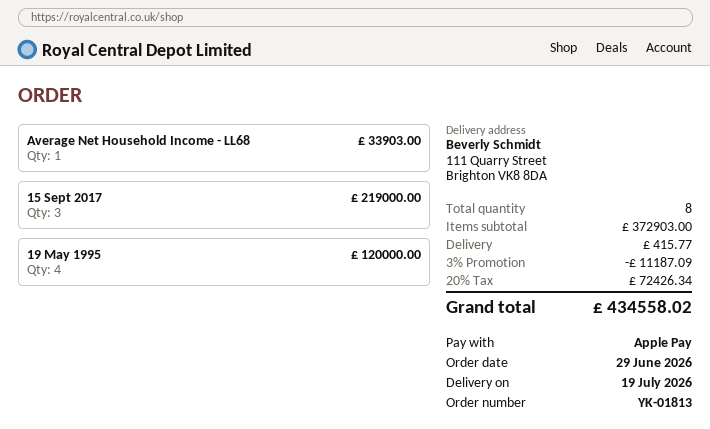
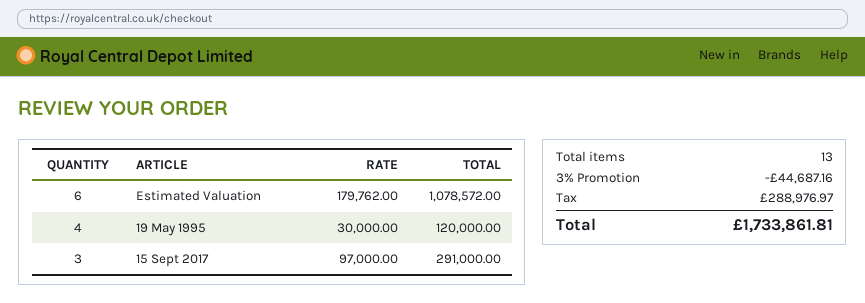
Average Net Household Income - LL68: 1 for 33903.00 -> none
15 Sept 2017: 3 for 219000.00 -> 3 for 291000.00
Estimated Valuation: none -> 6 for 1078572.00
total quantity: 8 -> 13
discount: 3% = 11187.09 -> 3% = 44687.16
shipping: 415.77 -> none
tax: 72426.34 -> 288976.97
total: 434558.02 -> 1733861.81

